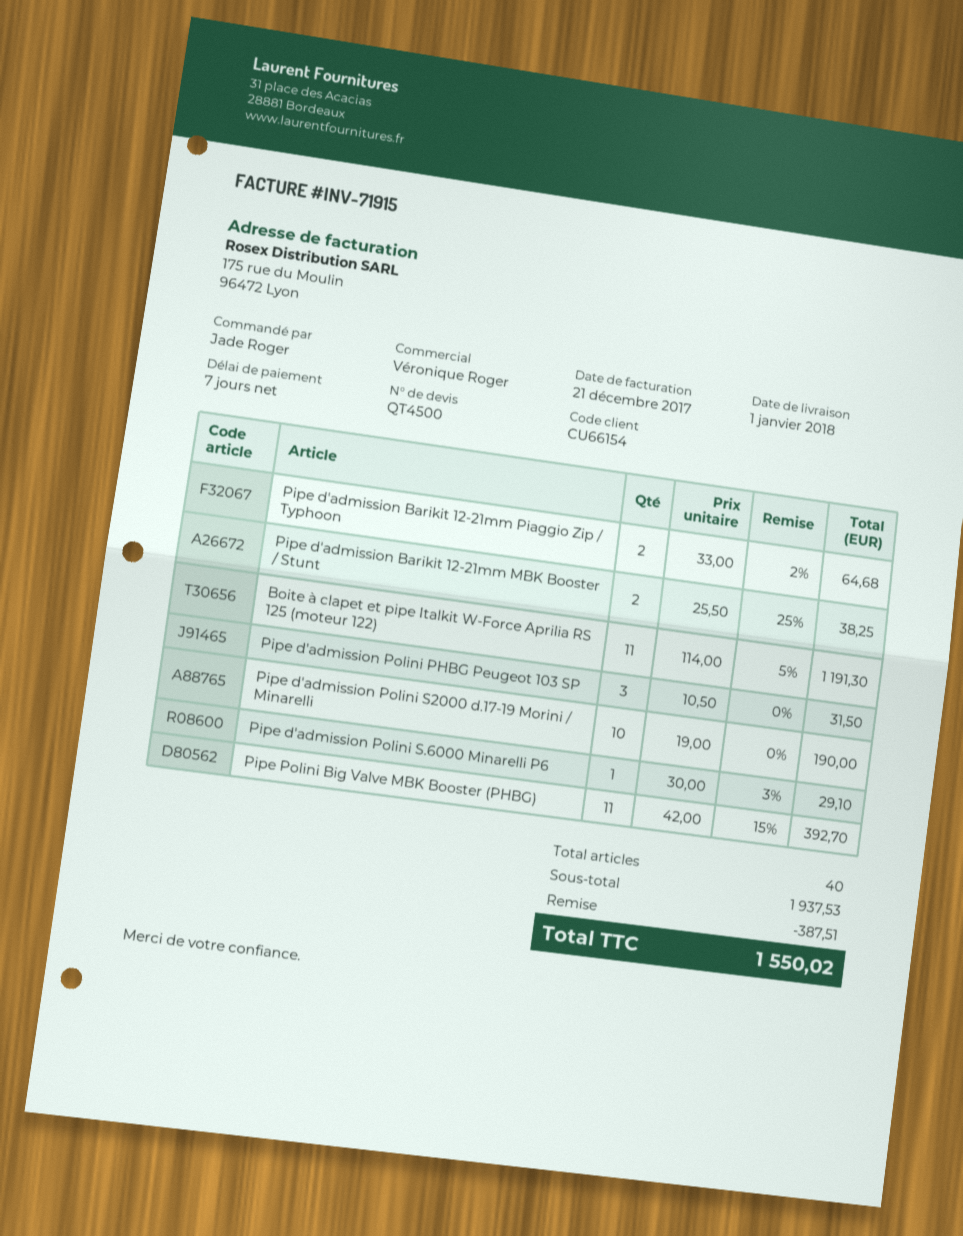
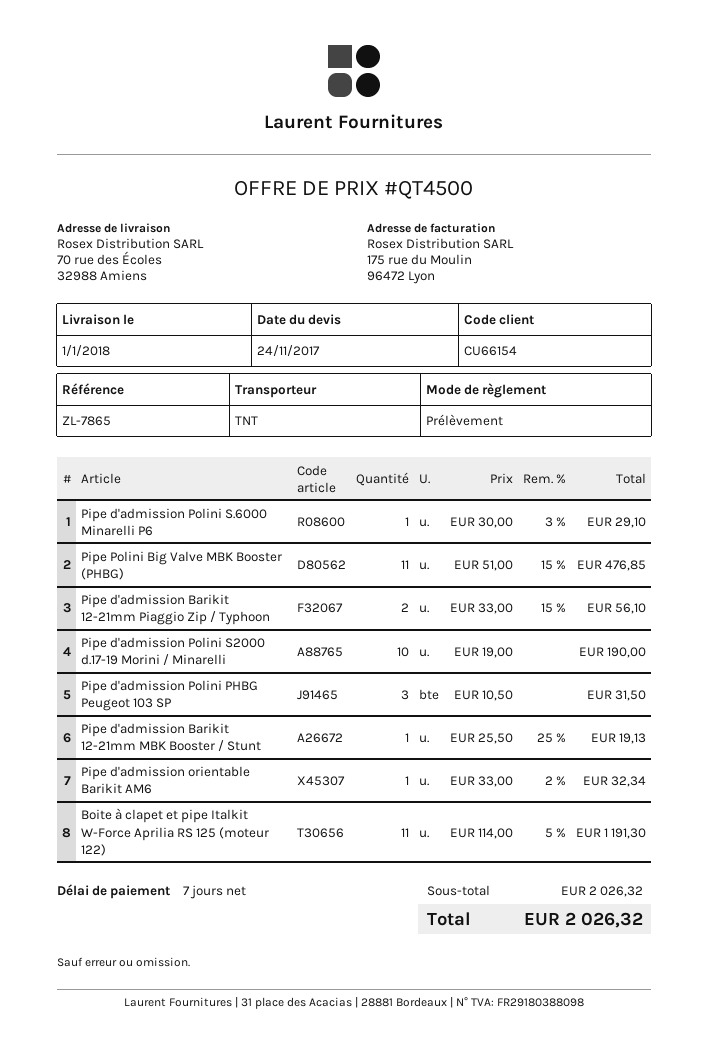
Pipe d'admission Barikit 12-21mm Piaggio Zip / Typhoon: 2 x 33.00 - 2% = 64.68 -> 2 x 33.00 - 15% = 56.10
Pipe d'admission Barikit 12-21mm MBK Booster / Stunt: 2 x 25.50 - 25% = 38.25 -> 1 x 25.50 - 25% = 19.13
Pipe Polini Big Valve MBK Booster (PHBG): 11 x 42.00 - 15% = 392.70 -> 11 x 51.00 - 15% = 476.85
Pipe d'admission orientable Barikit AM6: none -> 1 x 33.00 - 2% = 32.34
subtotal: 1937.53 -> 2026.32
discount: 387.51 -> none
total: 1550.02 -> 2026.32

